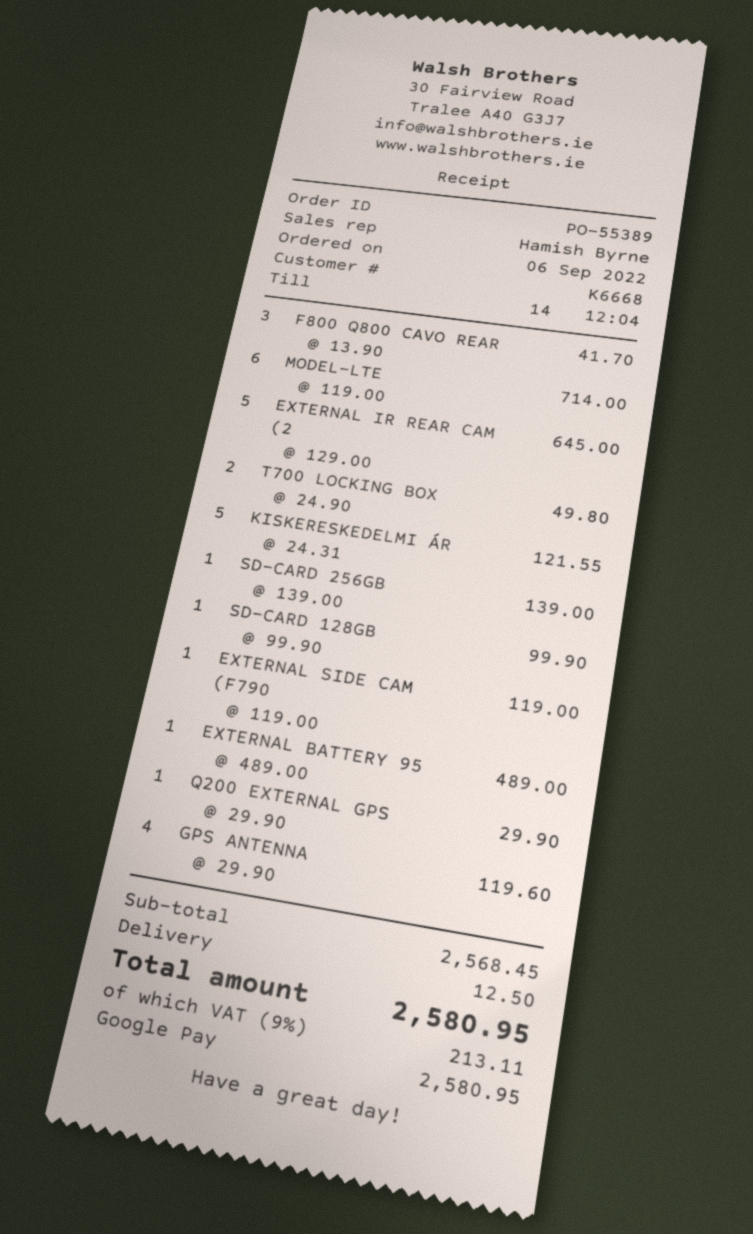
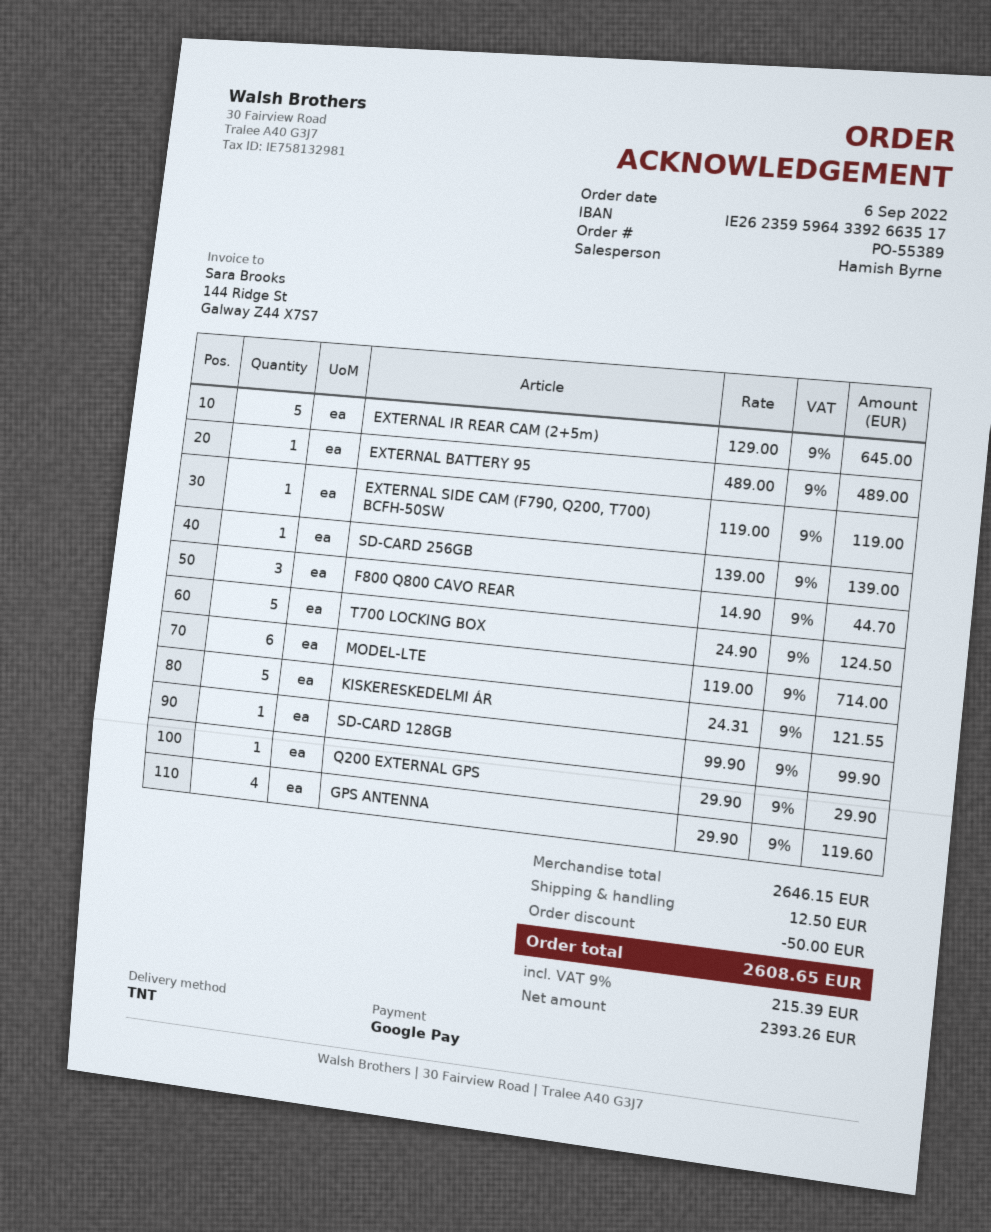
F800 Q800 CAVO REAR: 3 x 13.90 = 41.70 -> 3 x 14.90 = 44.70
T700 LOCKING BOX: 2 x 24.90 = 49.80 -> 5 x 24.90 = 124.50
subtotal: 2568.45 -> 2646.15
discount: none -> 50.00
tax: 9% = 213.11 -> 9% = 215.39
total: 2580.95 -> 2608.65

